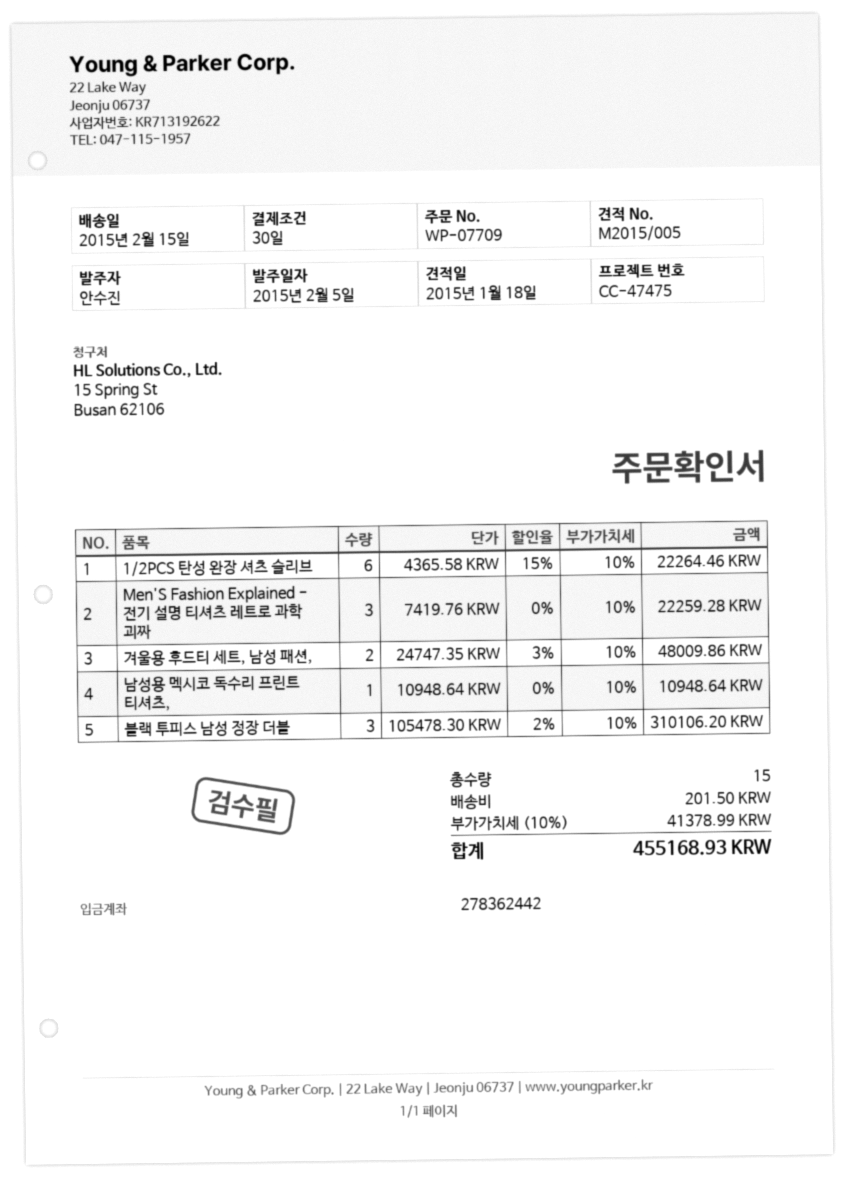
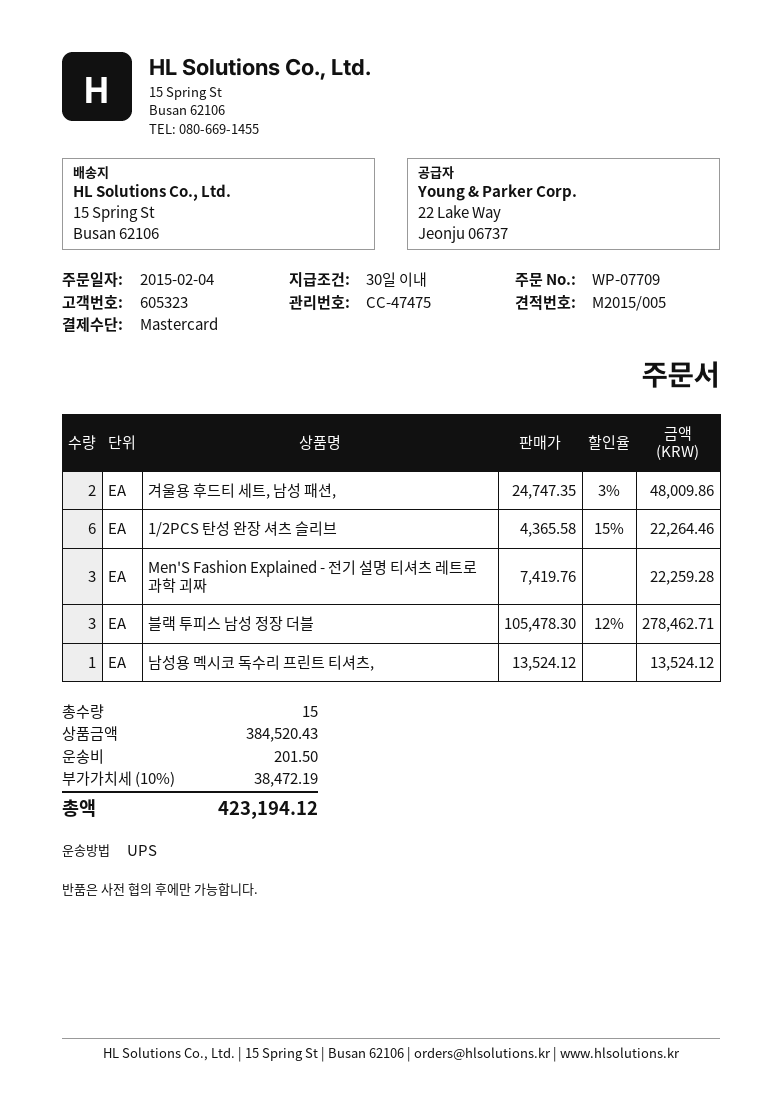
order date: 2015-02-05 -> 2015-02-04
남성용 멕시코 독수리 프린트 티셔츠,: 1 x 10948.64 = 10948.64 -> 1 x 13524.12 = 13524.12
블랙 투피스 남성 정장 더블: 3 x 105478.30 - 2% = 310106.20 -> 3 x 105478.30 - 12% = 278462.71
tax: 10% = 41378.99 -> 10% = 38472.19
total: 455168.93 -> 423194.12

